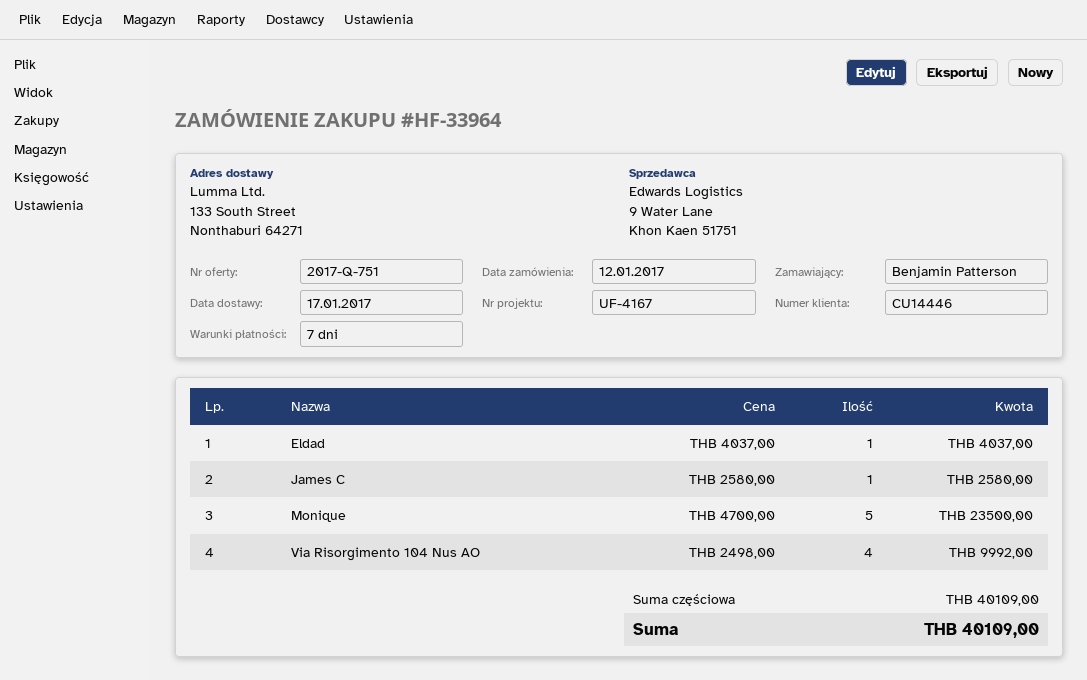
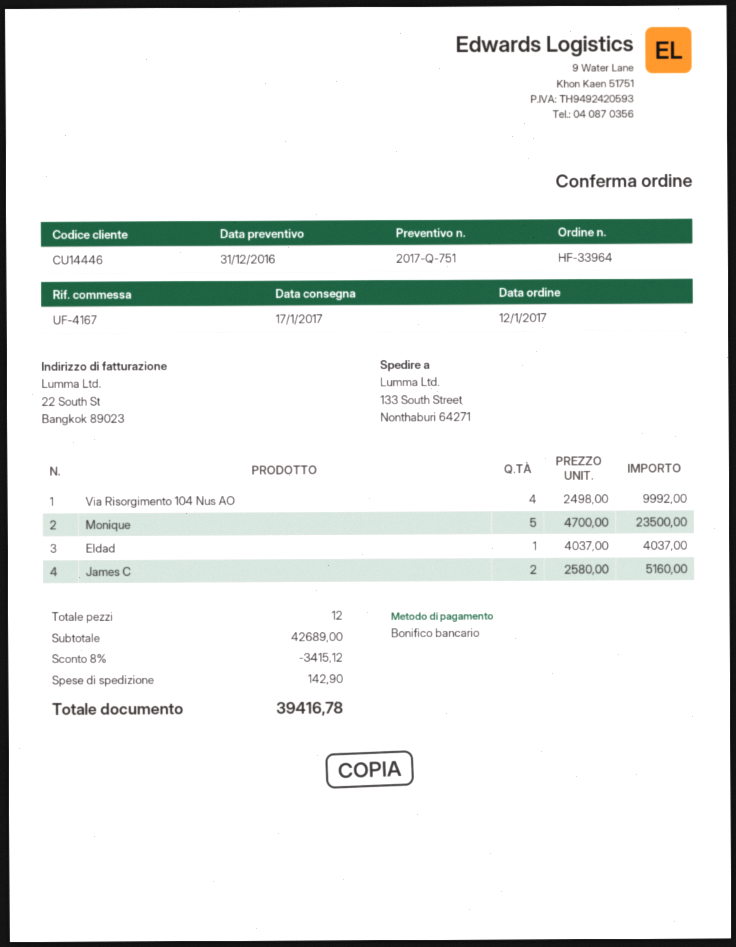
James C: 1 x 2580.00 = 2580.00 -> 2 x 2580.00 = 5160.00
subtotal: 40109.00 -> 42689.00
discount: none -> 8% = 3415.12
shipping: none -> 142.90
total: 40109.00 -> 39416.78

